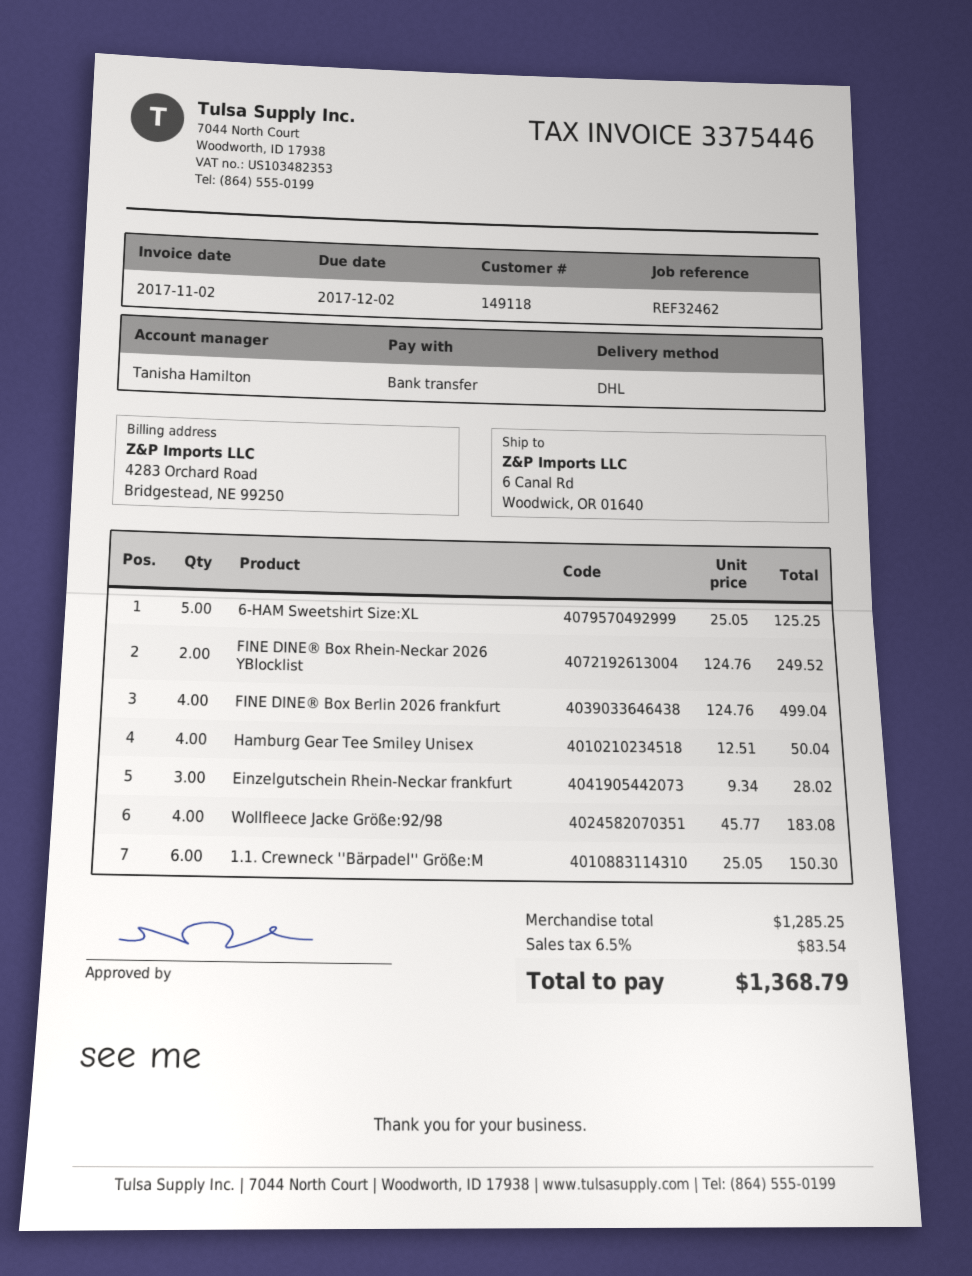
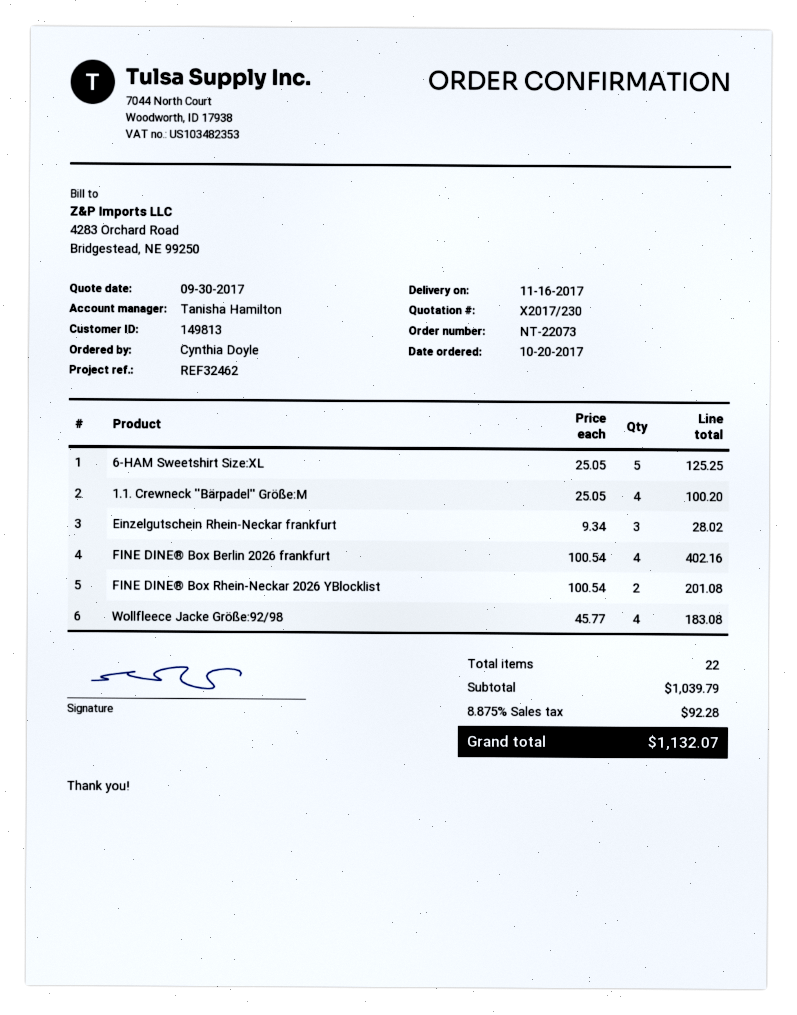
customer number: 149118 -> 149813
FINE DINE® Box Rhein-Neckar 2026 YBlocklist: 2 x 124.76 = 249.52 -> 2 x 100.54 = 201.08
FINE DINE® Box Berlin 2026 frankfurt: 4 x 124.76 = 499.04 -> 4 x 100.54 = 402.16
Hamburg Gear Tee Smiley Unisex: 4 x 12.51 = 50.04 -> none
1.1. Crewneck ''Bärpadel'' Größe:M: 6 x 25.05 = 150.30 -> 4 x 25.05 = 100.20
subtotal: 1285.25 -> 1039.79
tax: 6.5% = 83.54 -> 8.875% = 92.28
total: 1368.79 -> 1132.07

